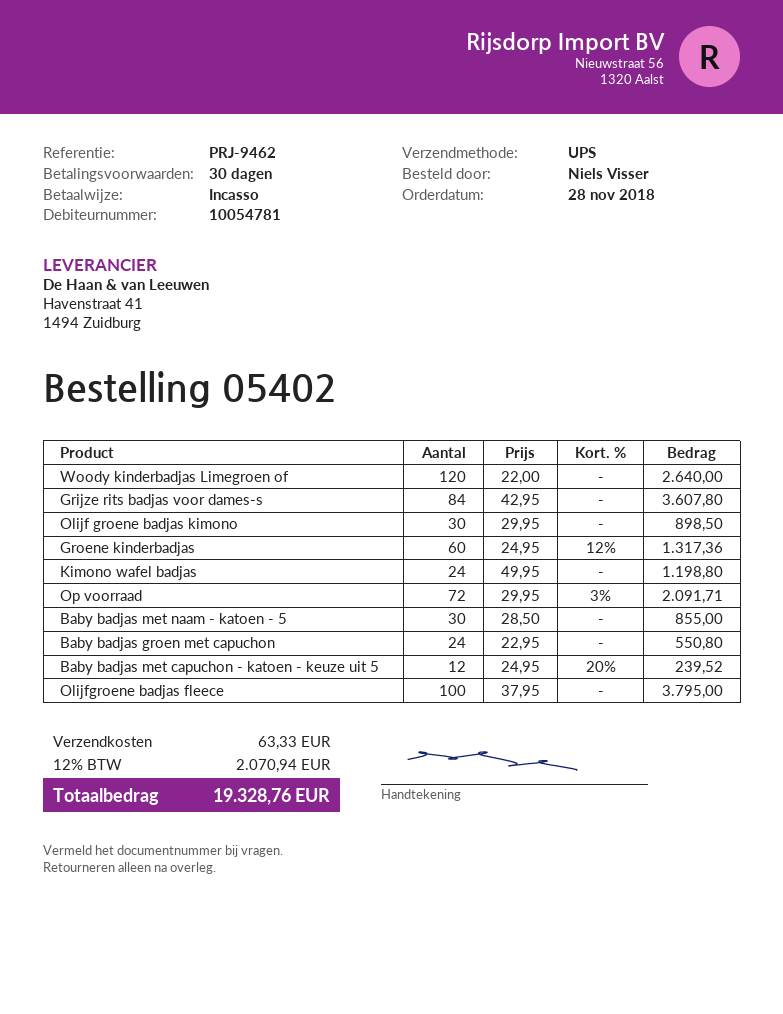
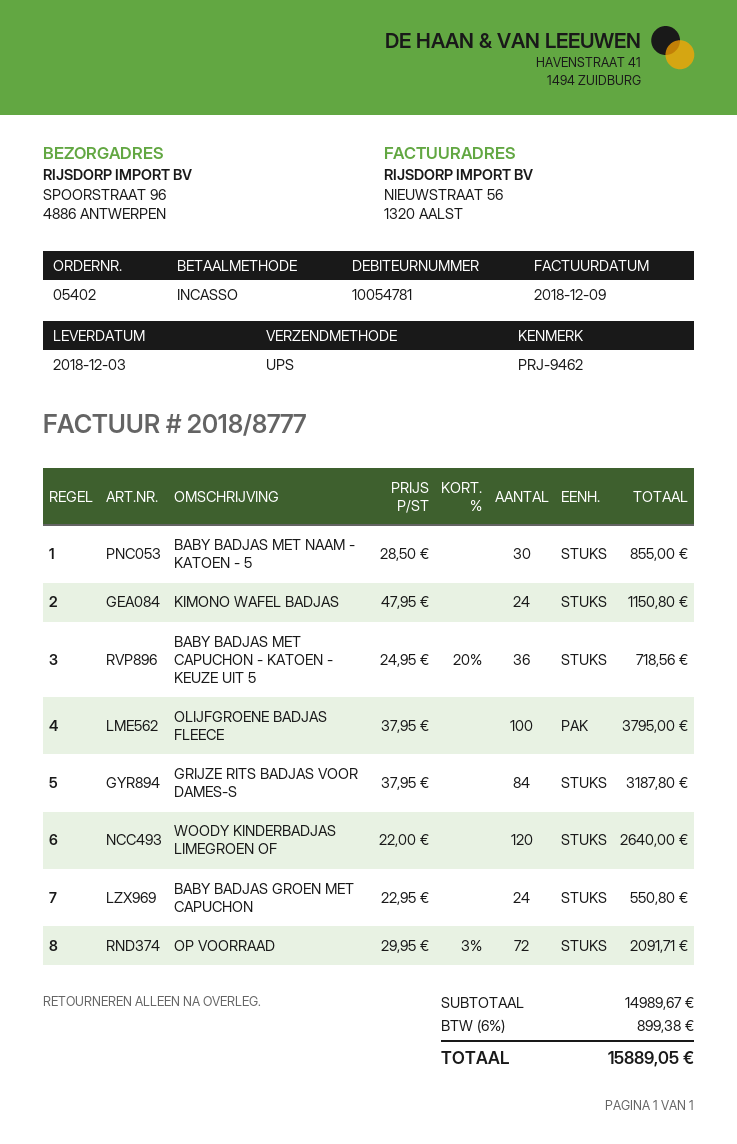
Grijze rits badjas voor dames-s: 84 x 42.95 = 3607.80 -> 84 x 37.95 = 3187.80
Olijf groene badjas kimono: 30 x 29.95 = 898.50 -> none
Groene kinderbadjas: 60 x 24.95 - 12% = 1317.36 -> none
Kimono wafel badjas: 24 x 49.95 = 1198.80 -> 24 x 47.95 = 1150.80
Baby badjas met capuchon - katoen - keuze uit 5: 12 x 24.95 - 20% = 239.52 -> 36 x 24.95 - 20% = 718.56
shipping: 63.33 -> none
tax: 12% = 2070.94 -> 6% = 899.38
total: 19328.76 -> 15889.05

